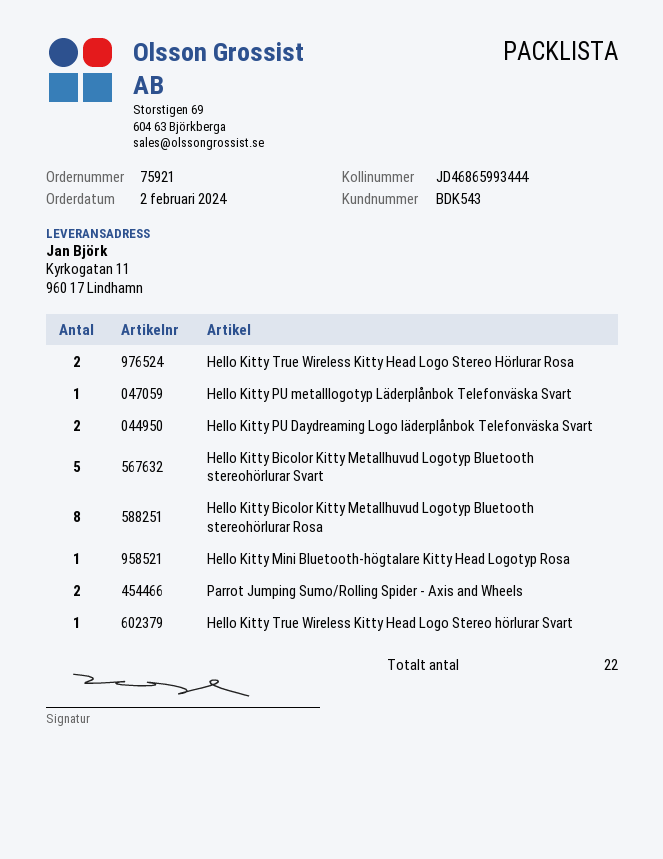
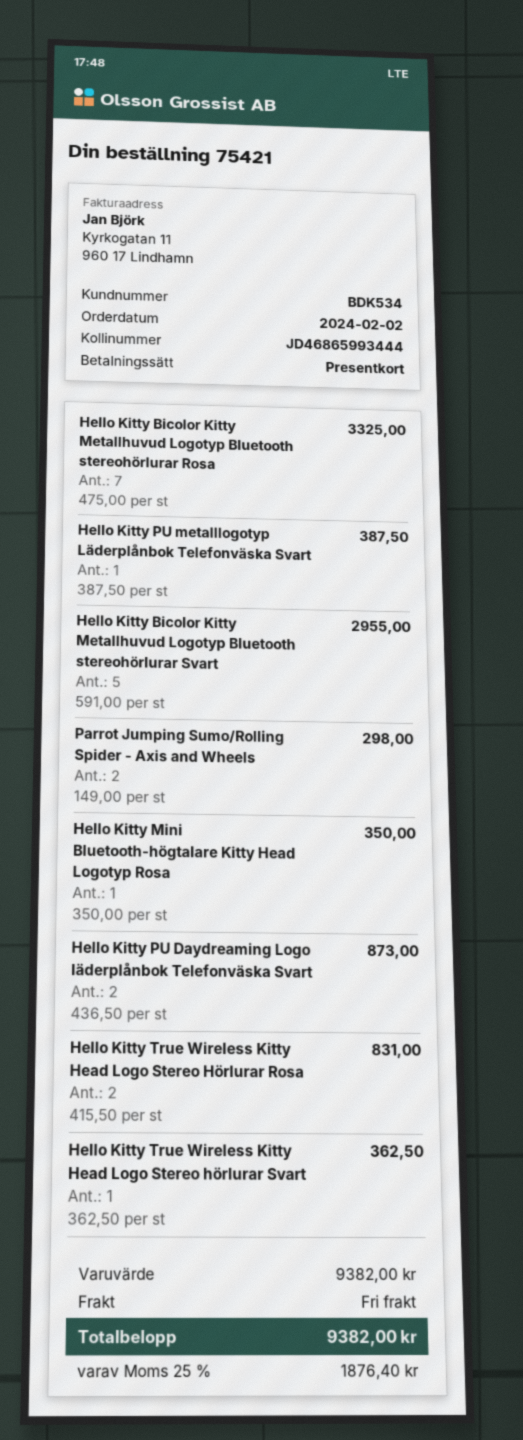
order number: 75921 -> 75421
customer number: BDK543 -> BDK534
Hello Kitty Bicolor Kitty Metallhuvud Logotyp Bluetooth stereohörlurar Rosa: 8 -> 7

